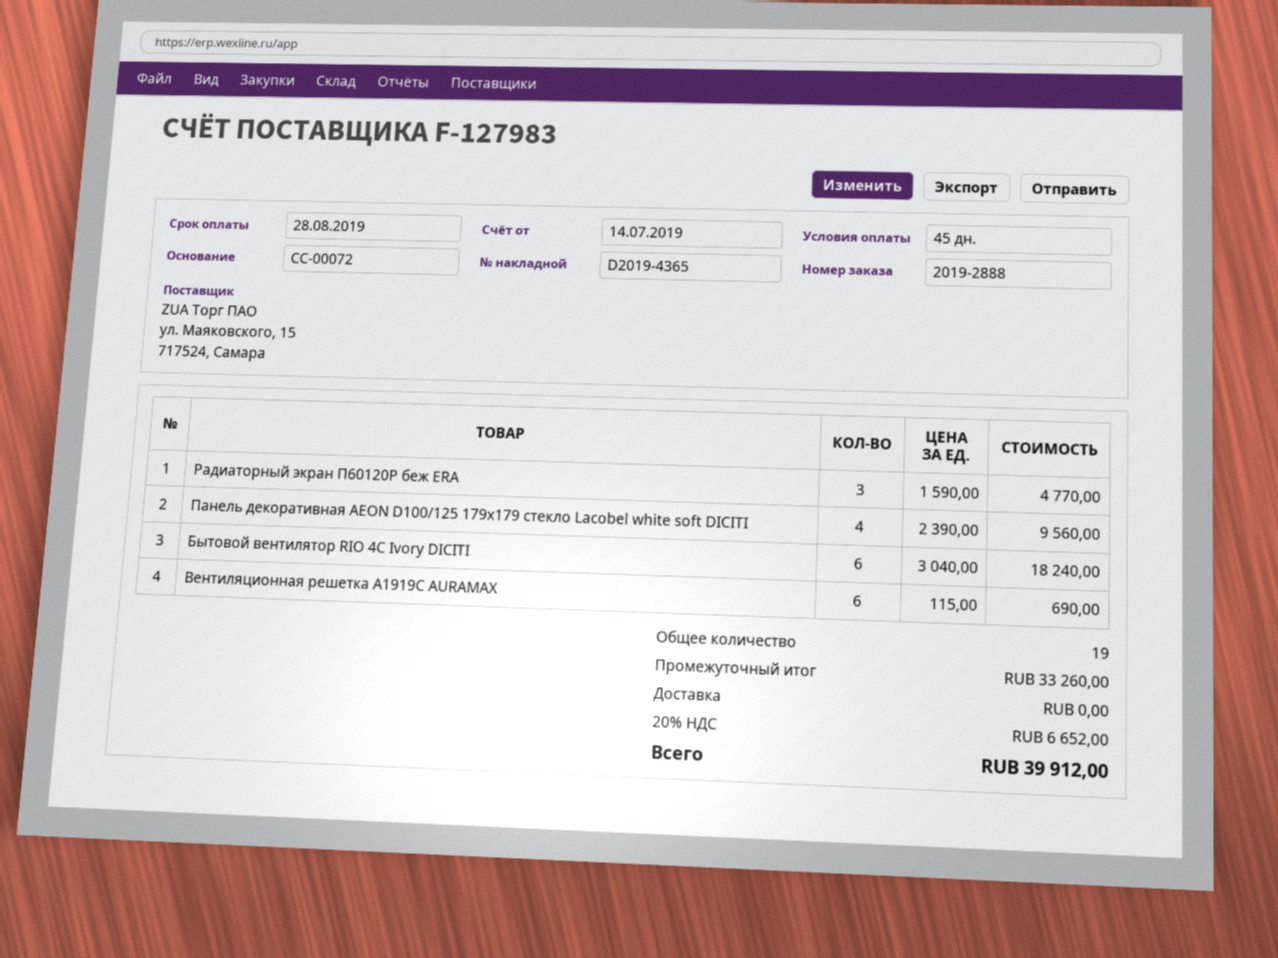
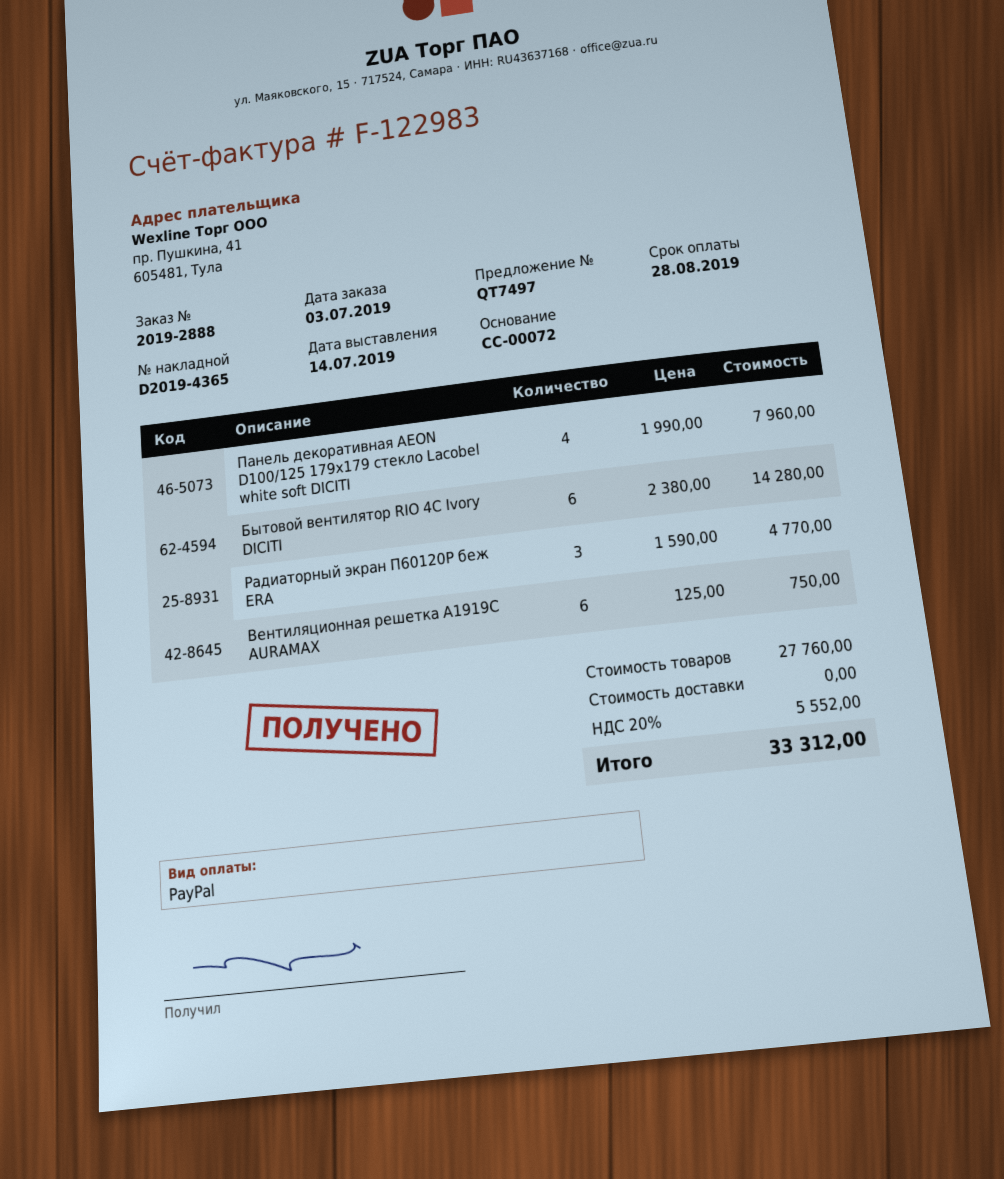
invoice number: F-127983 -> F-122983
Панель декоративная AEON D100/125 179х179 стекло Lacobel white soft DICITI: 4 x 2390.00 = 9560.00 -> 4 x 1990.00 = 7960.00
Бытовой вентилятор RIO 4C Ivory DICITI: 6 x 3040.00 = 18240.00 -> 6 x 2380.00 = 14280.00
Вентиляционная решетка A1919C AURAMAX: 6 x 115.00 = 690.00 -> 6 x 125.00 = 750.00
subtotal: 33260.00 -> 27760.00
tax: 20% = 6652.00 -> 20% = 5552.00
total: 39912.00 -> 33312.00

